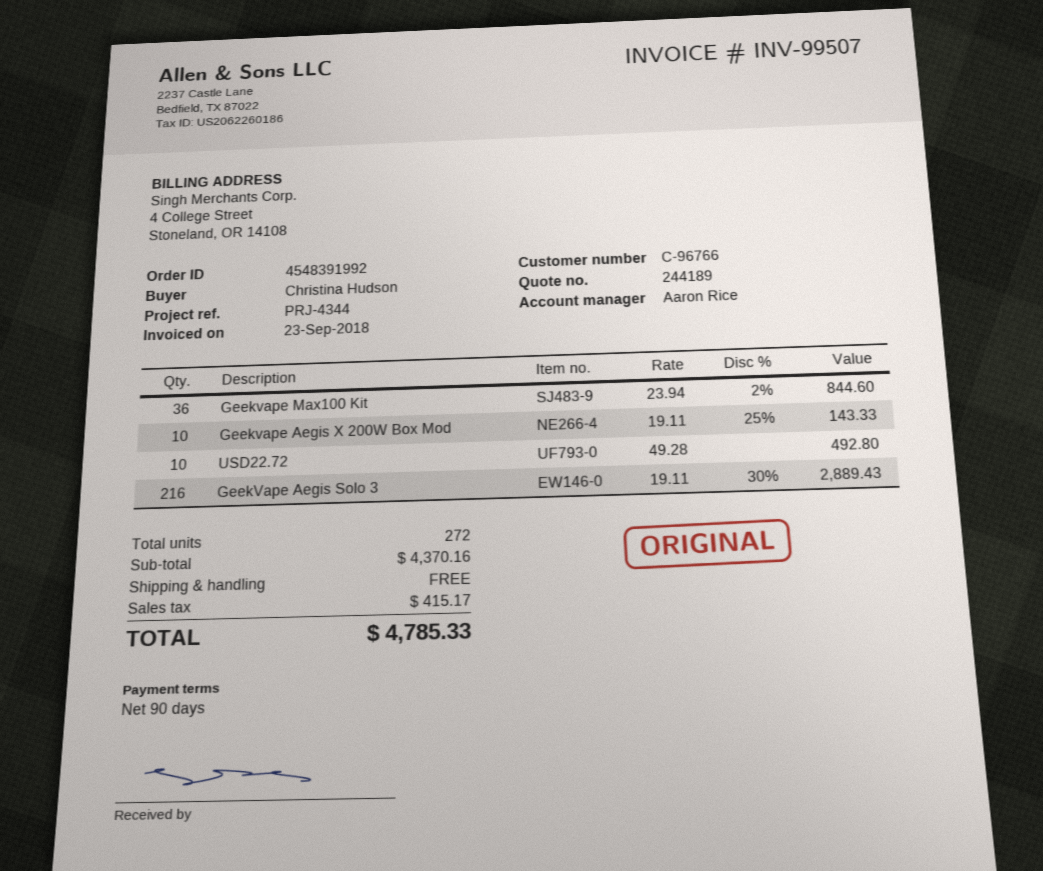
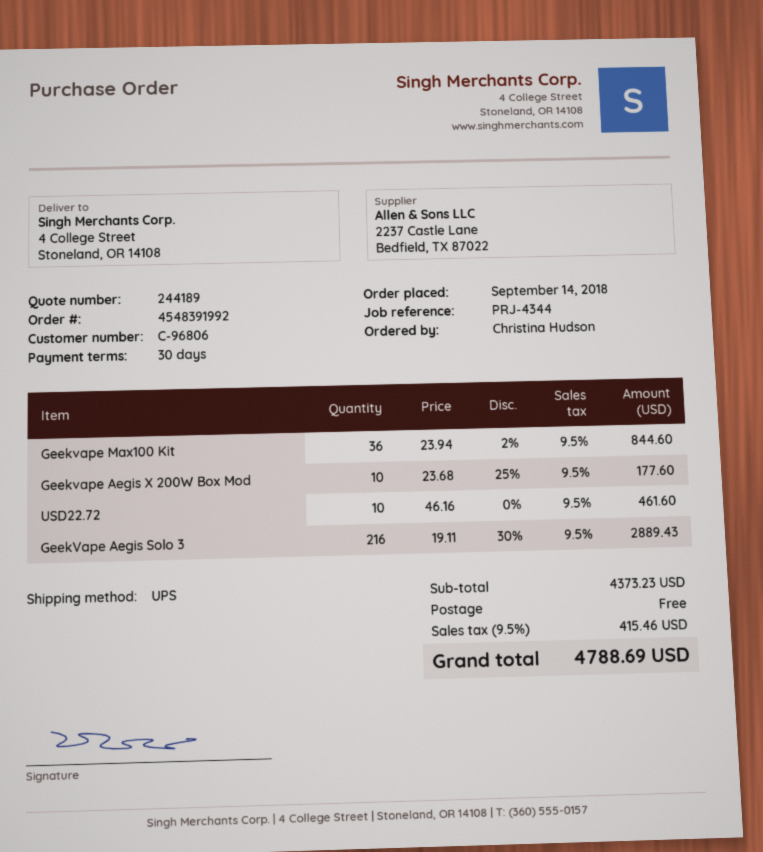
payment terms: 90 days -> 30 days
customer number: C-96766 -> C-96806
Geekvape Aegis X 200W Box Mod: 10 x 19.11 - 25% = 143.33 -> 10 x 23.68 - 25% = 177.60
USD22.72: 10 x 49.28 = 492.80 -> 10 x 46.16 = 461.60
subtotal: 4370.16 -> 4373.23
tax: 415.17 -> 415.46
total: 4785.33 -> 4788.69

